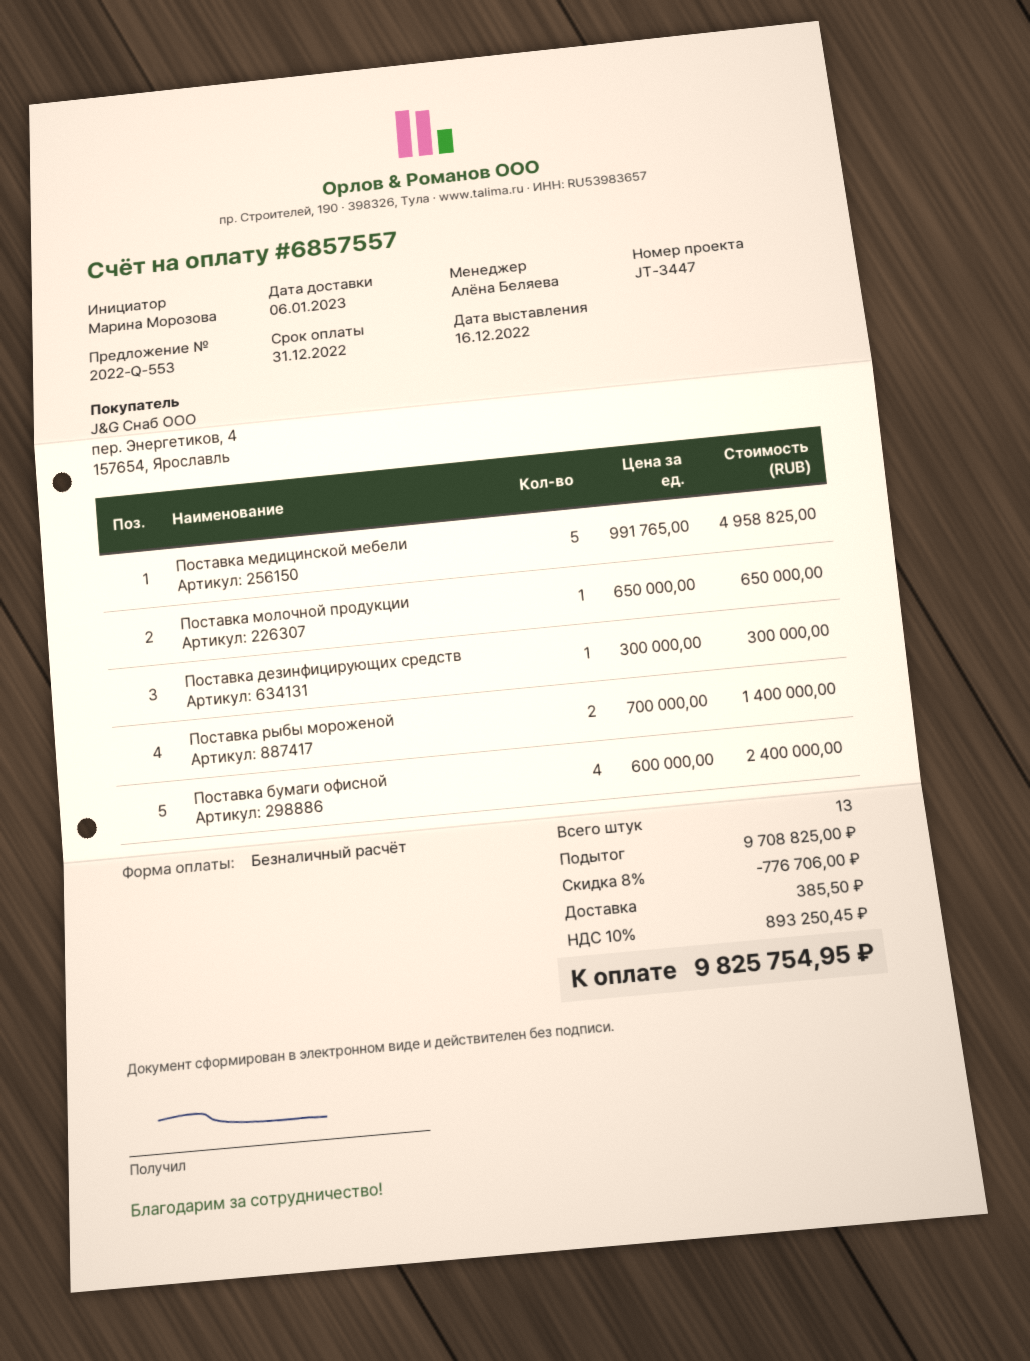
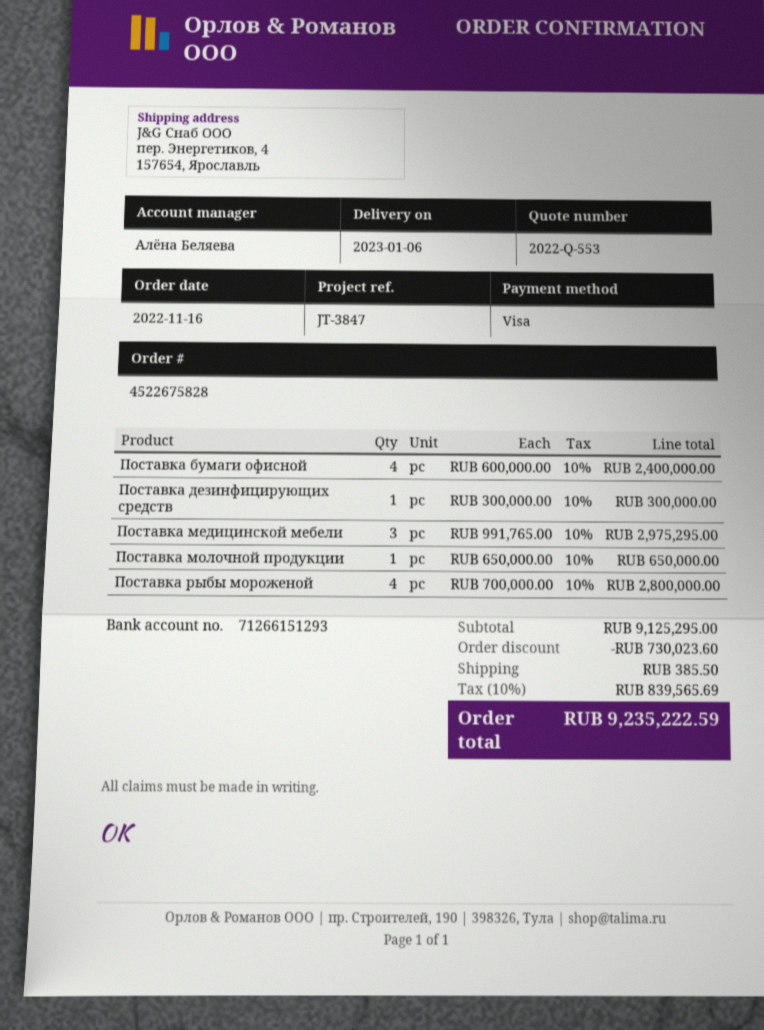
reference: JT-3447 -> JT-3847
payment method: bank transfer -> Visa
Поставка медицинской мебели: 5 x 991765.00 = 4958825.00 -> 3 x 991765.00 = 2975295.00
Поставка рыбы мороженой: 2 x 700000.00 = 1400000.00 -> 4 x 700000.00 = 2800000.00
subtotal: 9708825.00 -> 9125295.00
discount: 776706.00 -> 730023.60
tax: 10% = 893250.45 -> 10% = 839565.69
total: 9825754.95 -> 9235222.59

